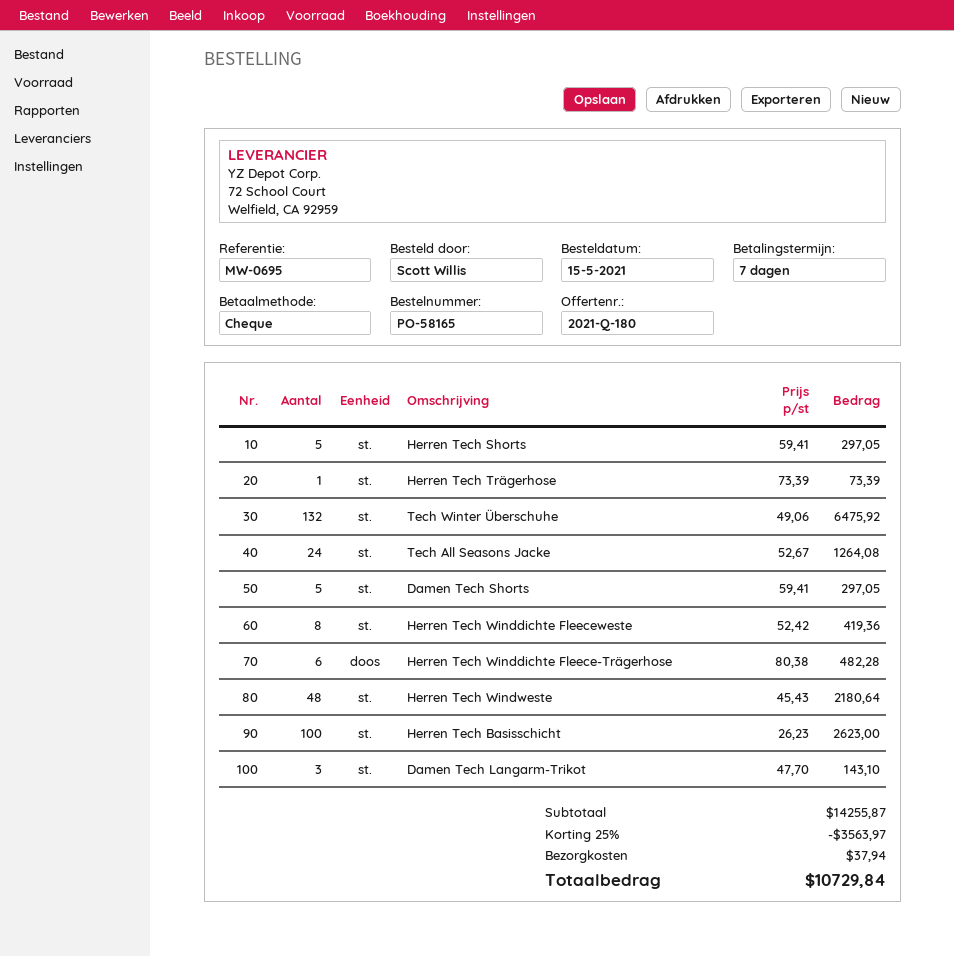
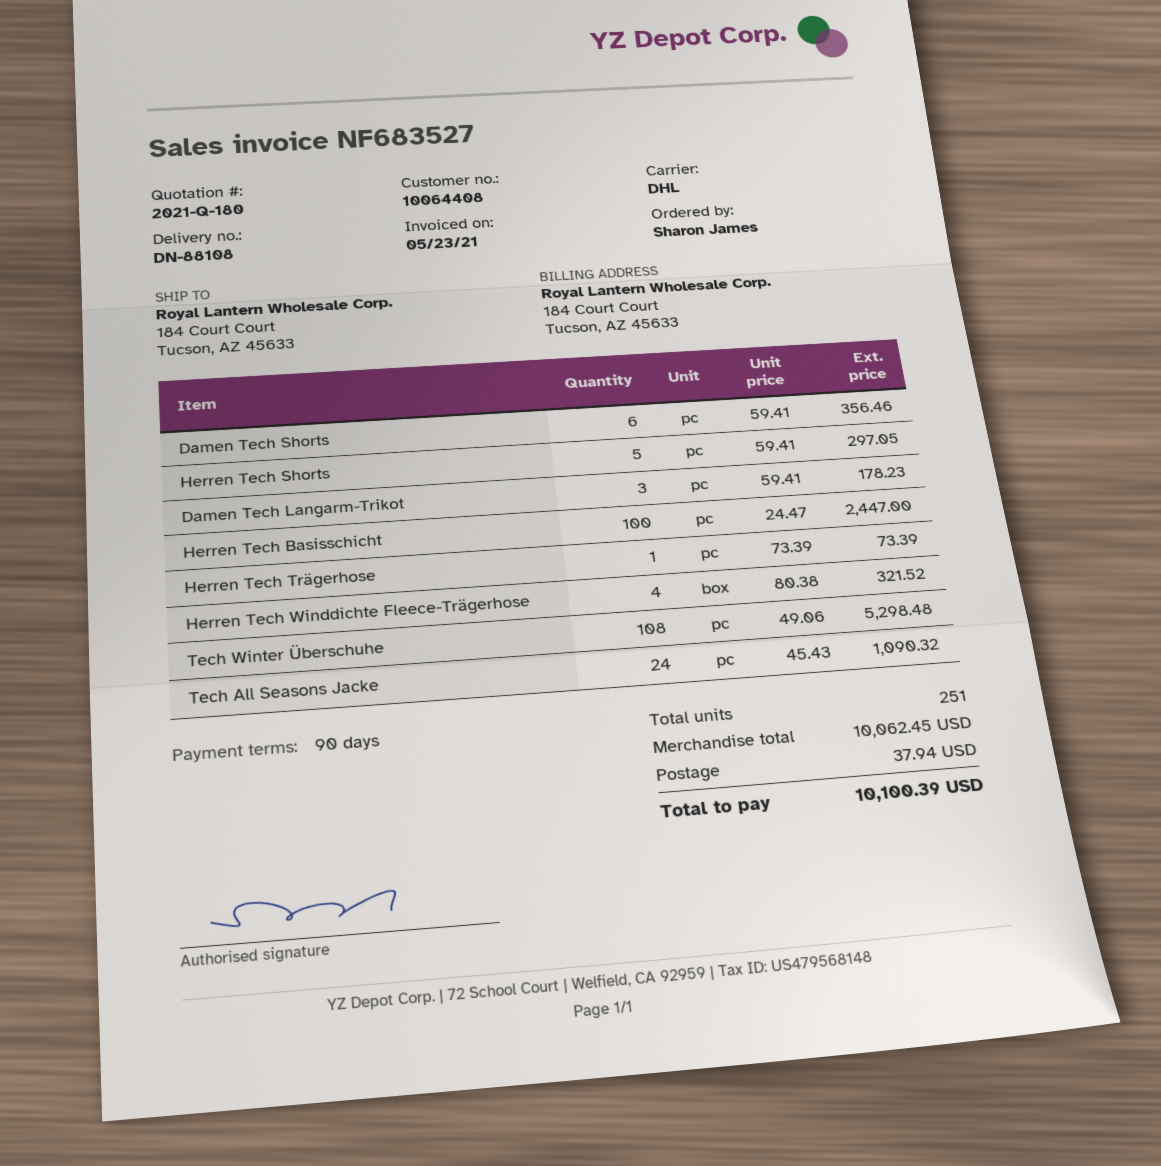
payment terms: 7 days -> 90 days
ordered by: Scott Willis -> Sharon James
Tech Winter Überschuhe: 132 x 49.06 = 6475.92 -> 108 x 49.06 = 5298.48
Tech All Seasons Jacke: 24 x 52.67 = 1264.08 -> 24 x 45.43 = 1090.32
Damen Tech Shorts: 5 x 59.41 = 297.05 -> 6 x 59.41 = 356.46
Herren Tech Winddichte Fleeceweste: 8 x 52.42 = 419.36 -> none
Herren Tech Winddichte Fleece-Trägerhose: 6 x 80.38 = 482.28 -> 4 x 80.38 = 321.52
Herren Tech Windweste: 48 x 45.43 = 2180.64 -> none
Herren Tech Basisschicht: 100 x 26.23 = 2623.00 -> 100 x 24.47 = 2447.00
Damen Tech Langarm-Trikot: 3 x 47.70 = 143.10 -> 3 x 59.41 = 178.23
subtotal: 14255.87 -> 10062.45
discount: 25% = 3563.97 -> none
total: 10729.84 -> 10100.39

